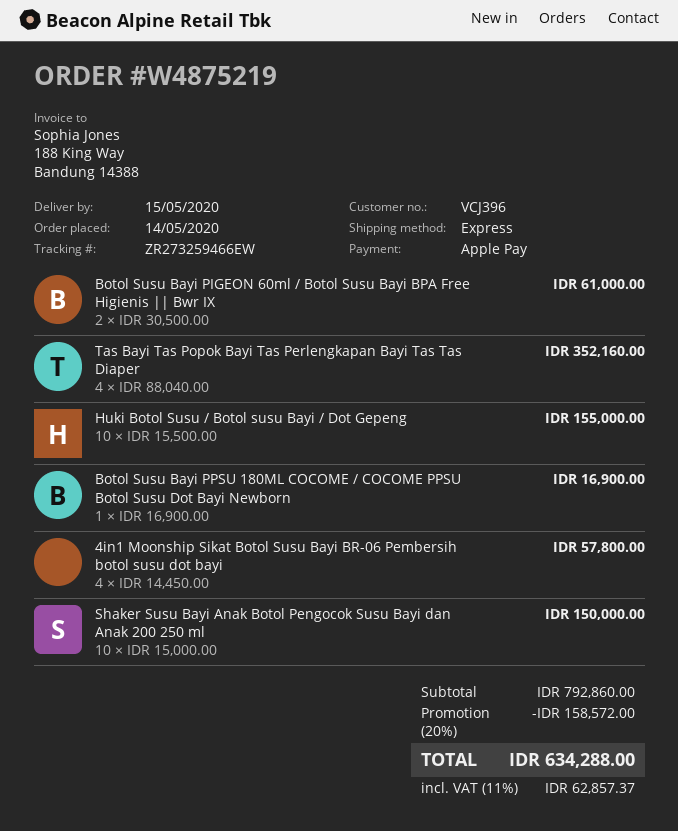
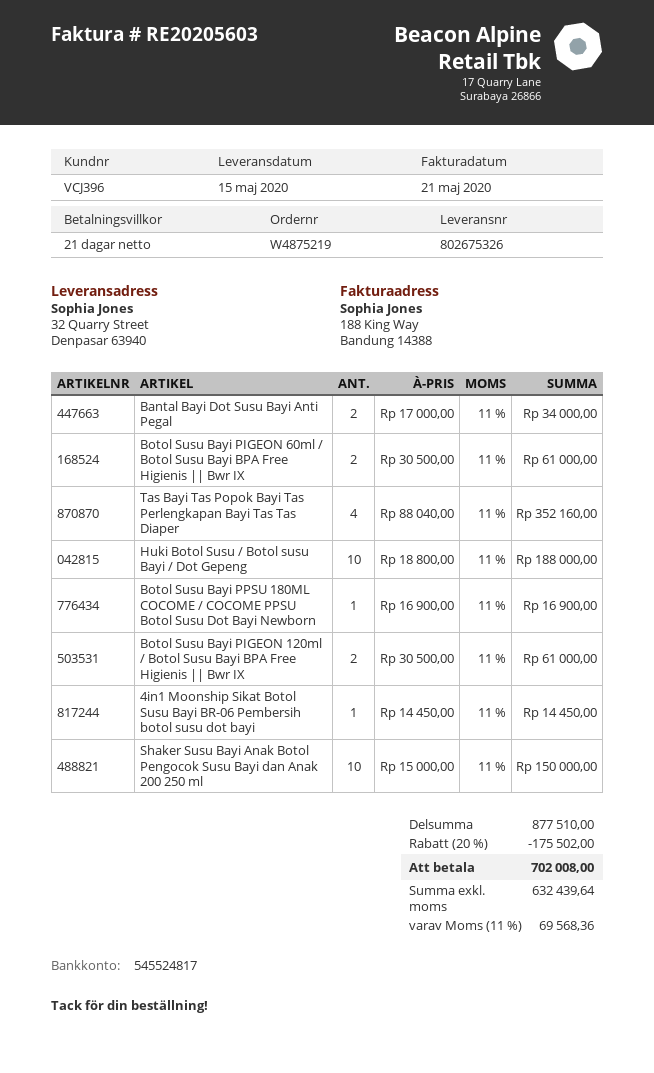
Huki Botol Susu / Botol susu Bayi / Dot Gepeng: 10 x 15500.00 = 155000.00 -> 10 x 18800.00 = 188000.00
4in1 Moonship Sikat Botol Susu Bayi BR-06 Pembersih botol susu dot bayi: 4 x 14450.00 = 57800.00 -> 1 x 14450.00 = 14450.00
Bantal Bayi Dot Susu Bayi Anti Pegal: none -> 2 x 17000.00 = 34000.00
Botol Susu Bayi PIGEON 120ml / Botol Susu Bayi BPA Free Higienis || Bwr IX: none -> 2 x 30500.00 = 61000.00
subtotal: 792860.00 -> 877510.00
discount: 20% = 158572.00 -> 20% = 175502.00
tax: 11% = 62857.37 -> 11% = 69568.36
total: 634288.00 -> 702008.00

